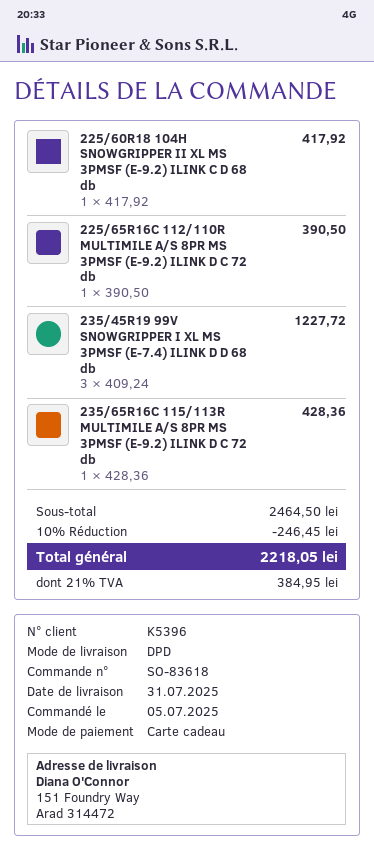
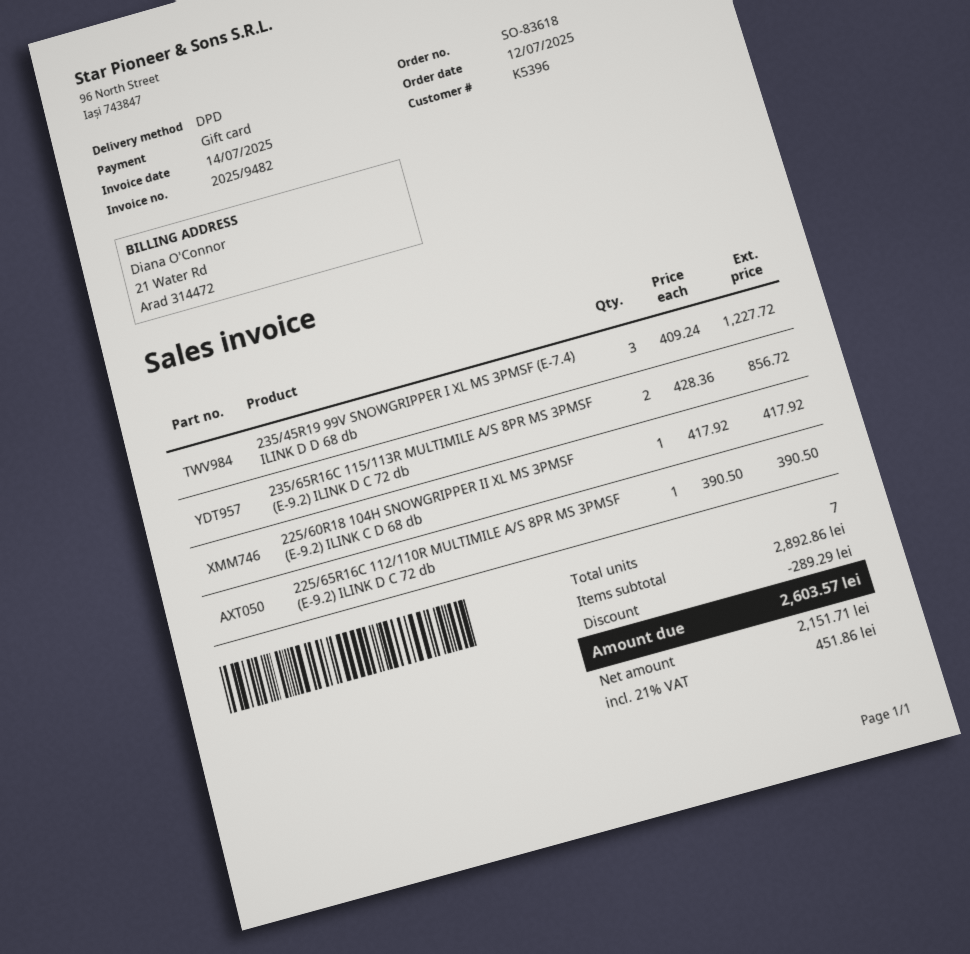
order date: 2025-07-05 -> 2025-07-12
235/65R16C 115/113R MULTIMILE A/S 8PR MS 3PMSF (E-9.2) ILINK D C 72 db: 1 x 428.36 = 428.36 -> 2 x 428.36 = 856.72
subtotal: 2464.50 -> 2892.86
discount: 246.45 -> 289.29
tax: 21% = 384.95 -> 21% = 451.86
total: 2218.05 -> 2603.57

